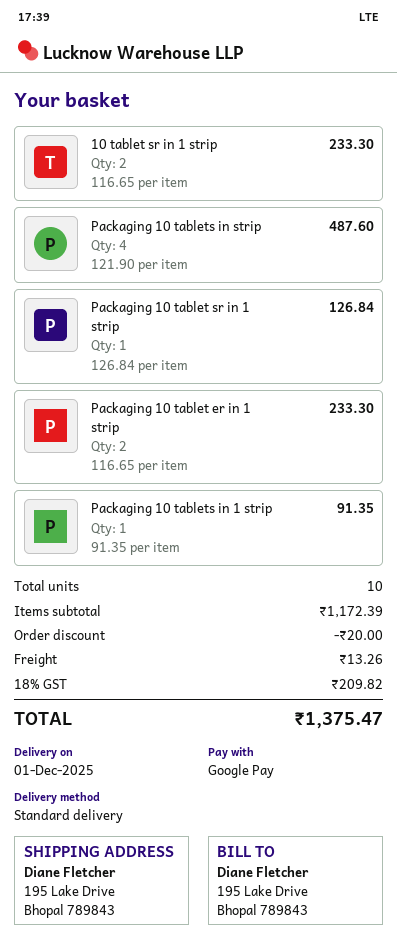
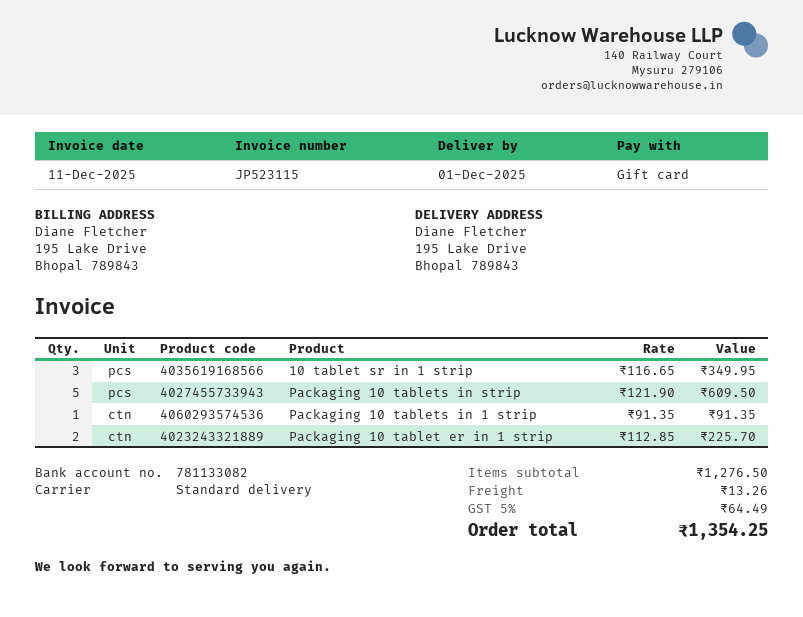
payment method: Google Pay -> gift card
10 tablet sr in 1 strip: 2 x 116.65 = 233.30 -> 3 x 116.65 = 349.95
Packaging 10 tablets in strip: 4 x 121.90 = 487.60 -> 5 x 121.90 = 609.50
Packaging 10 tablet sr in 1 strip: 1 x 126.84 = 126.84 -> none
Packaging 10 tablet er in 1 strip: 2 x 116.65 = 233.30 -> 2 x 112.85 = 225.70
subtotal: 1172.39 -> 1276.50
discount: 20.00 -> none
tax: 18% = 209.82 -> 5% = 64.49
total: 1375.47 -> 1354.25

